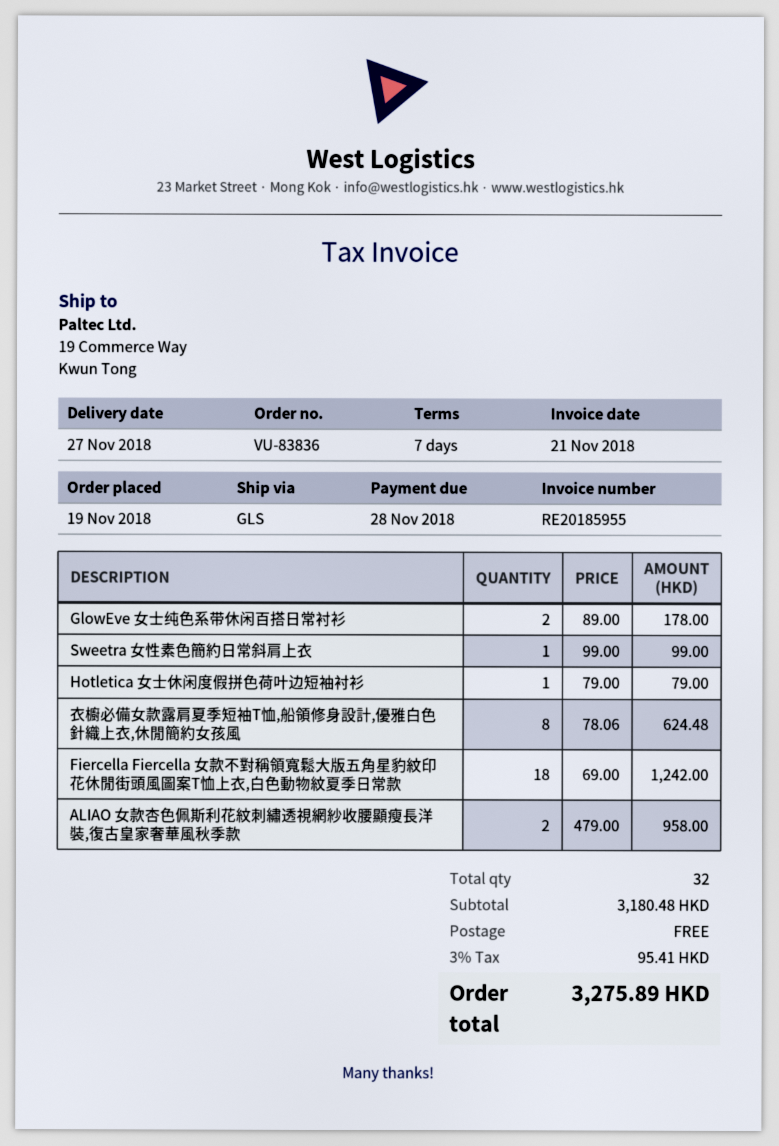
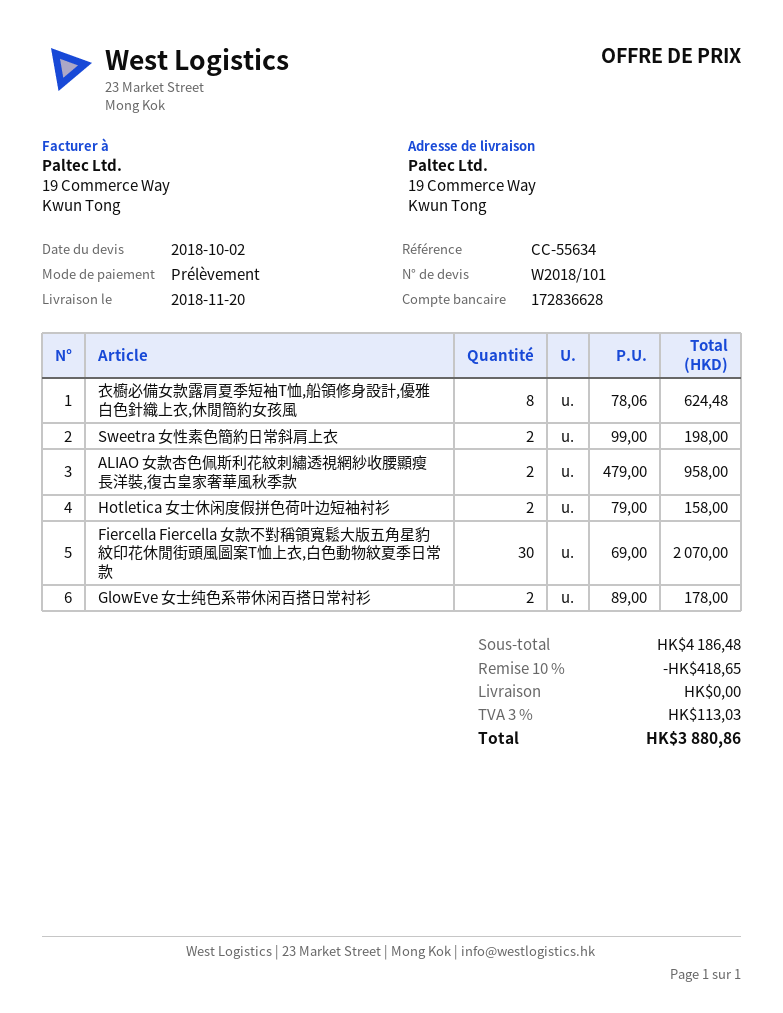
delivery date: 2018-11-27 -> 2018-11-20
Sweetra 女性素色簡約日常斜肩上衣: 1 x 99.00 = 99.00 -> 2 x 99.00 = 198.00
Hotletica 女士休闲度假拼色荷叶边短袖衬衫: 1 x 79.00 = 79.00 -> 2 x 79.00 = 158.00
Fiercella Fiercella 女款不對稱領寬鬆大版五角星豹紋印花休閒街頭風圖案T恤上衣,白色動物紋夏季日常款: 18 x 69.00 = 1242.00 -> 30 x 69.00 = 2070.00
subtotal: 3180.48 -> 4186.48
discount: none -> 10% = 418.65
tax: 3% = 95.41 -> 3% = 113.03
total: 3275.89 -> 3880.86

